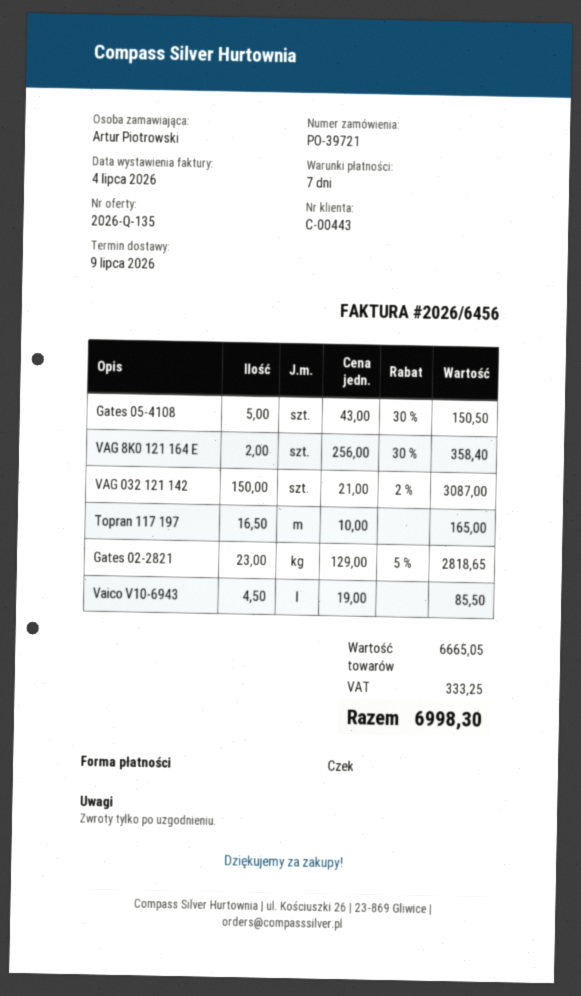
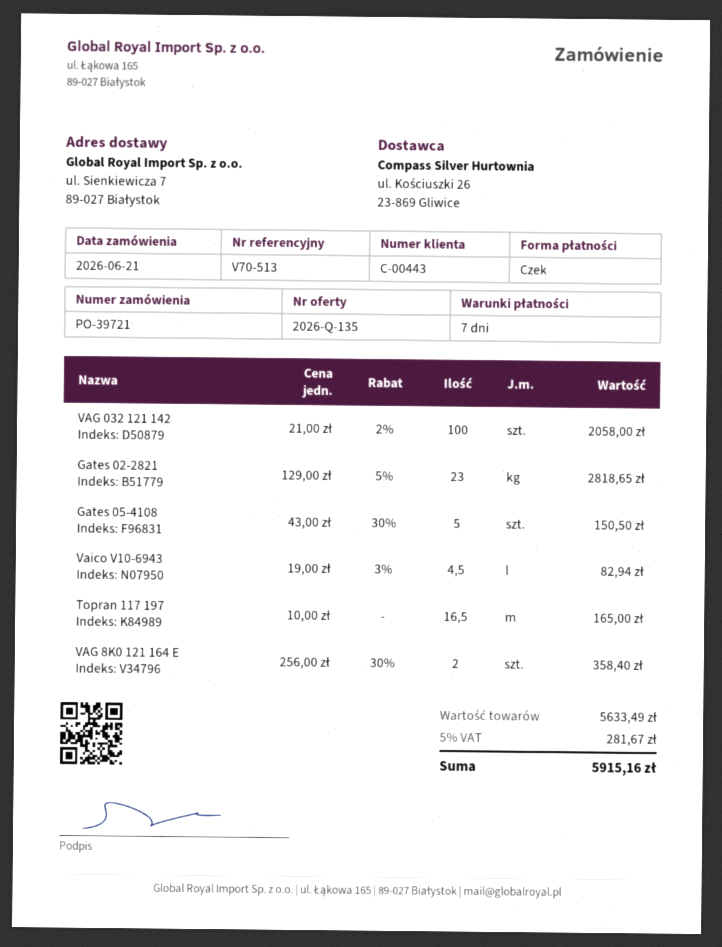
VAG 032 121 142: 150 x 21.00 - 2% = 3087.00 -> 100 x 21.00 - 2% = 2058.00
Vaico V10-6943: 4.5 x 19.00 = 85.50 -> 4.5 x 19.00 - 3% = 82.94
subtotal: 6665.05 -> 5633.49
tax: 333.25 -> 281.67
total: 6998.30 -> 5915.16

